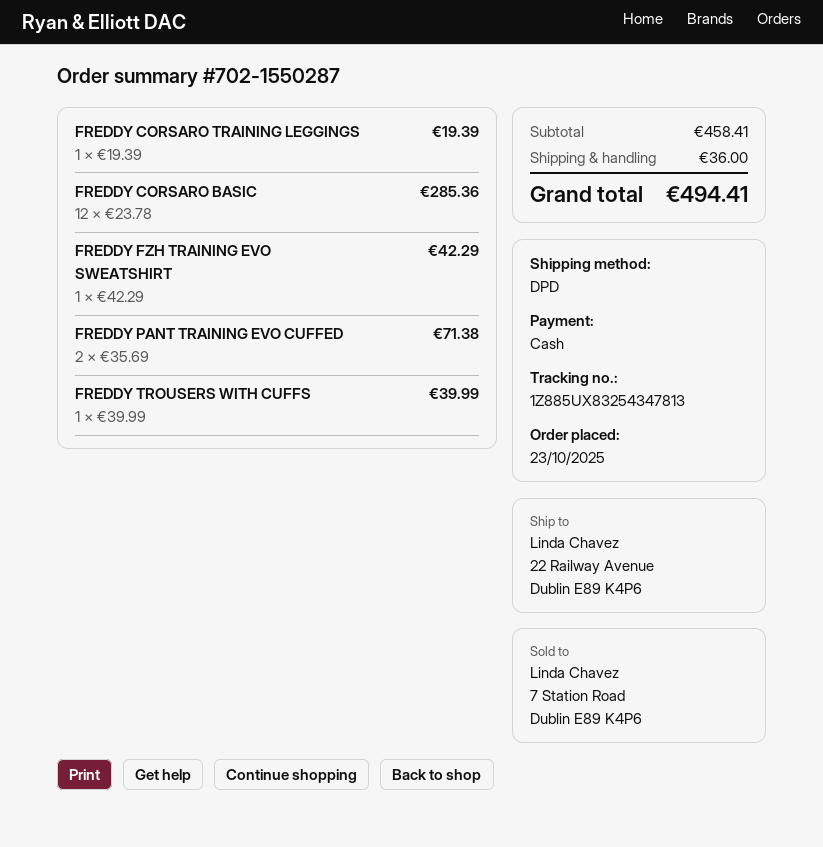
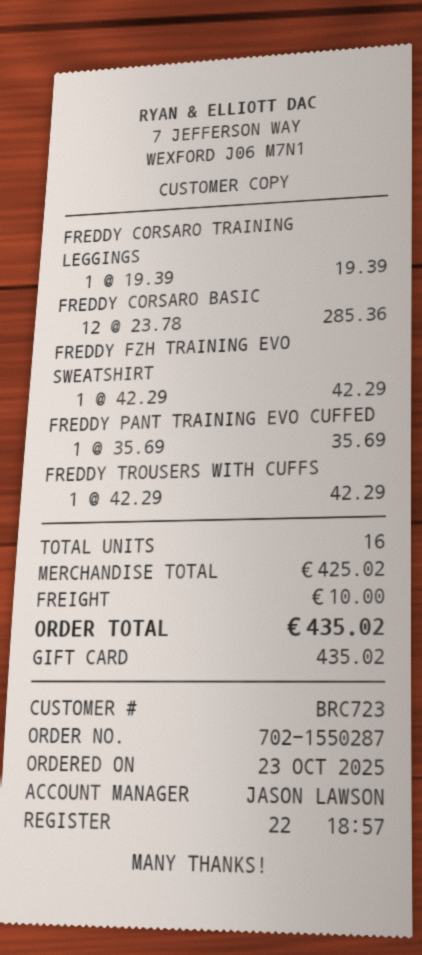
payment method: cash -> gift card
FREDDY PANT TRAINING EVO CUFFED: 2 x 35.69 = 71.38 -> 1 x 35.69 = 35.69
FREDDY TROUSERS WITH CUFFS: 1 x 39.99 = 39.99 -> 1 x 42.29 = 42.29
subtotal: 458.41 -> 425.02
shipping: 36.00 -> 10.00
total: 494.41 -> 435.02

